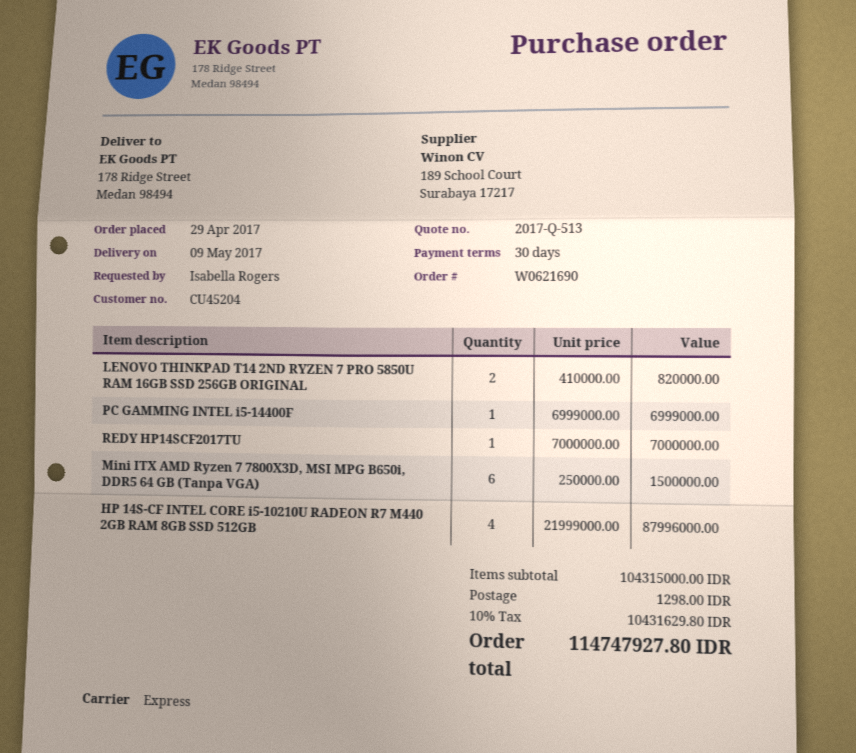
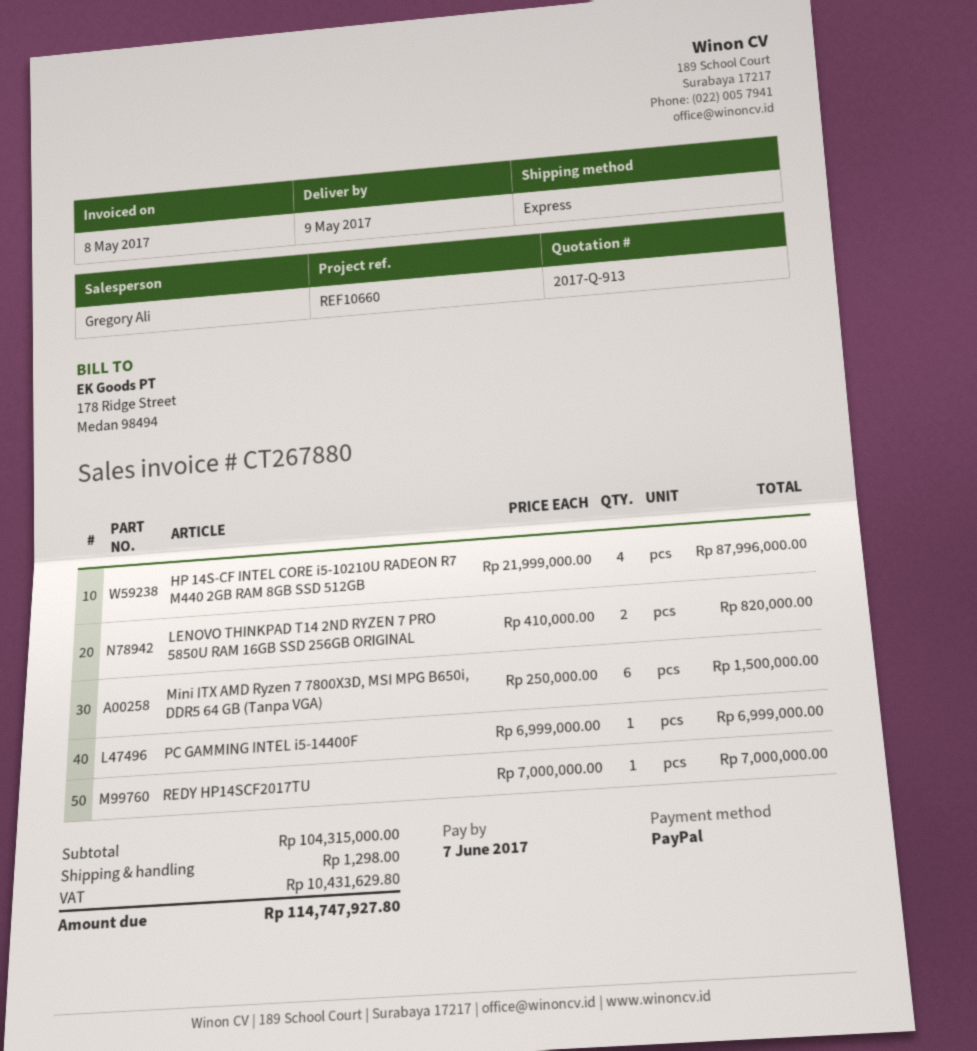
quote number: 2017-Q-513 -> 2017-Q-913

